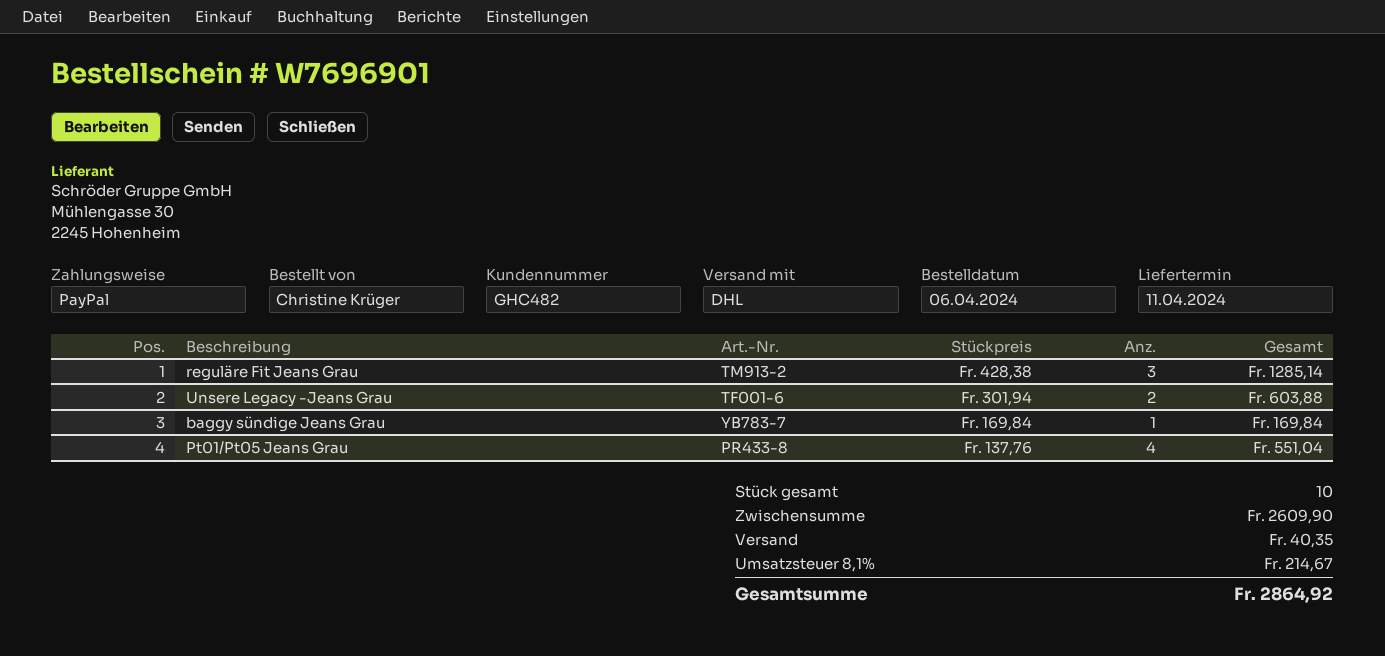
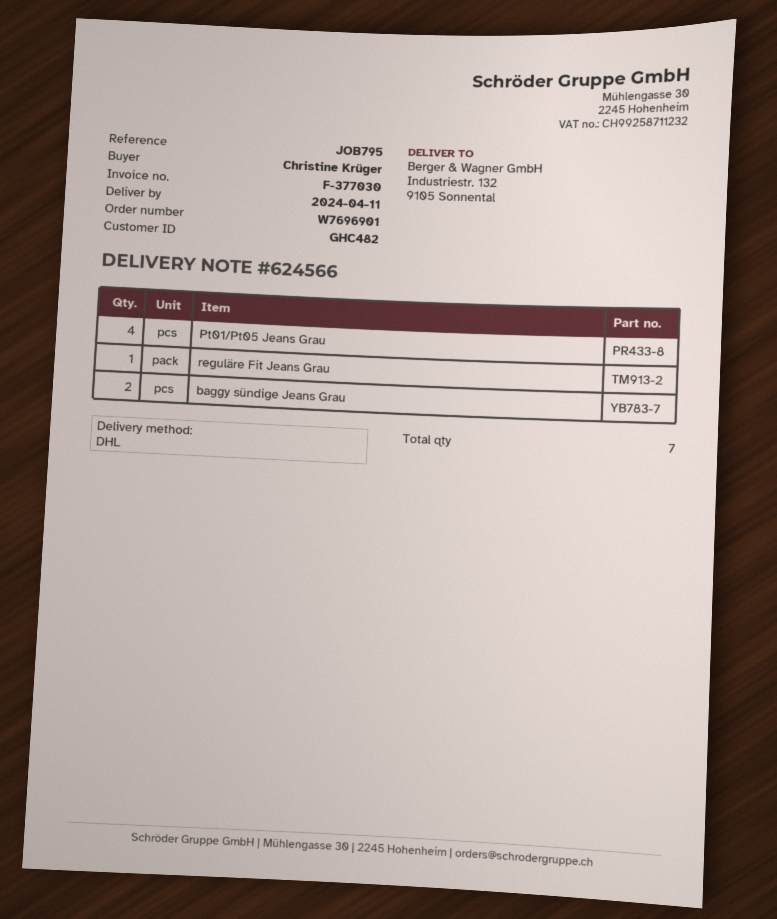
reguläre Fit Jeans Grau: 3 -> 1
Unsere Legacy -Jeans Grau: 2 -> none
baggy sündige Jeans Grau: 1 -> 2
total quantity: 10 -> 7

